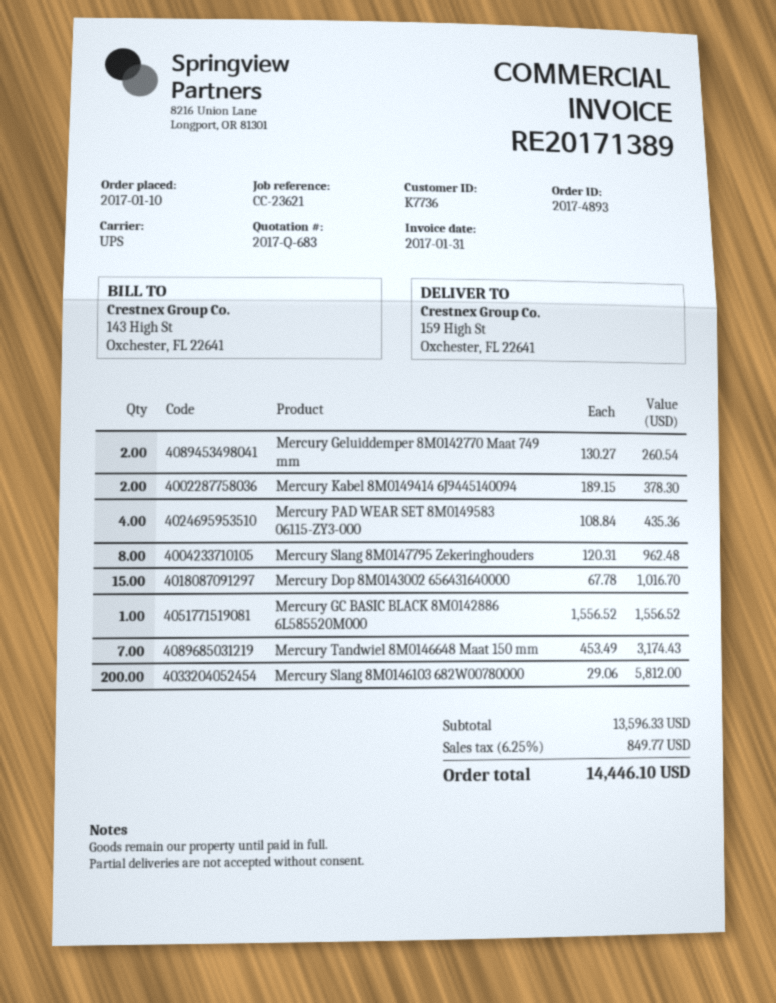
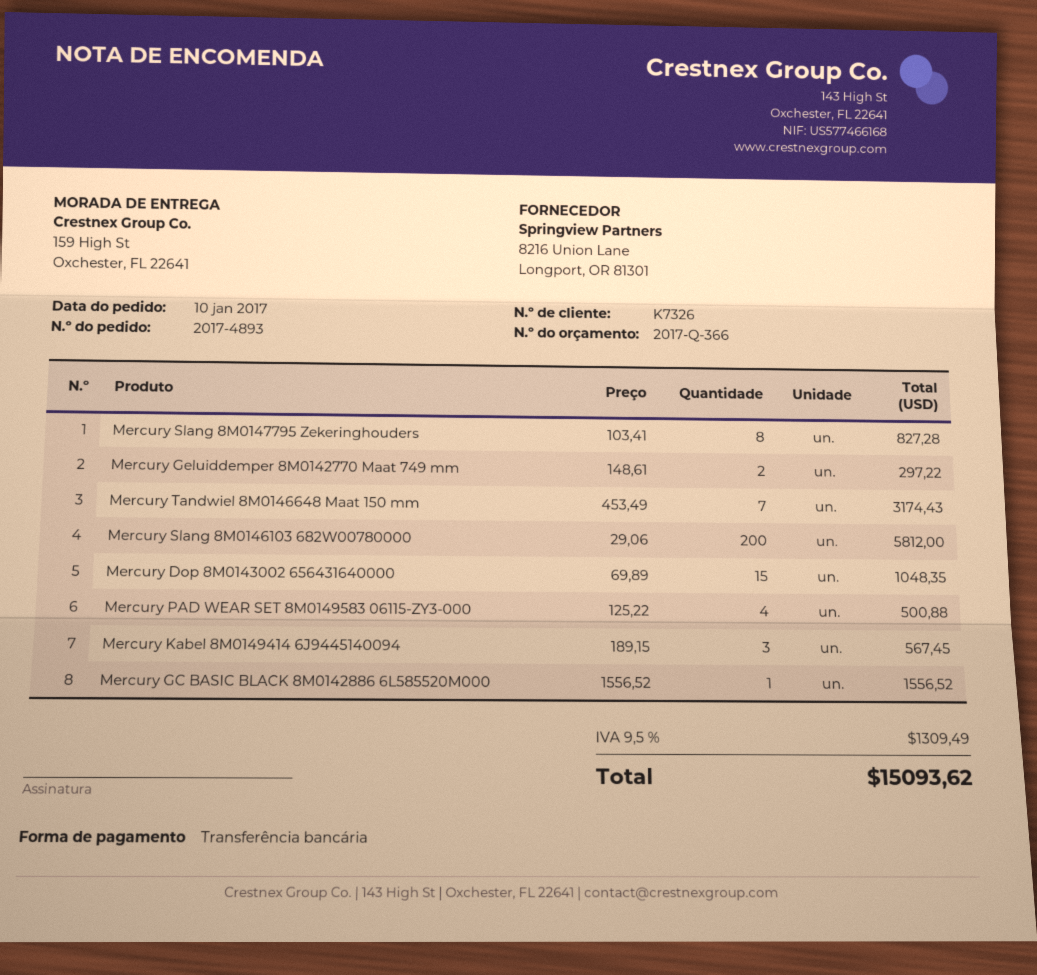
quote number: 2017-Q-683 -> 2017-Q-366
customer number: K7736 -> K7326
Mercury Geluiddemper 8M0142770 Maat 749 mm: 2 x 130.27 = 260.54 -> 2 x 148.61 = 297.22
Mercury Kabel 8M0149414 6J9445140094: 2 x 189.15 = 378.30 -> 3 x 189.15 = 567.45
Mercury PAD WEAR SET 8M0149583 06115-ZY3-000: 4 x 108.84 = 435.36 -> 4 x 125.22 = 500.88
Mercury Slang 8M0147795 Zekeringhouders: 8 x 120.31 = 962.48 -> 8 x 103.41 = 827.28
Mercury Dop 8M0143002 656431640000: 15 x 67.78 = 1016.70 -> 15 x 69.89 = 1048.35
tax: 6.25% = 849.77 -> 9.5% = 1309.49
total: 14446.10 -> 15093.62

